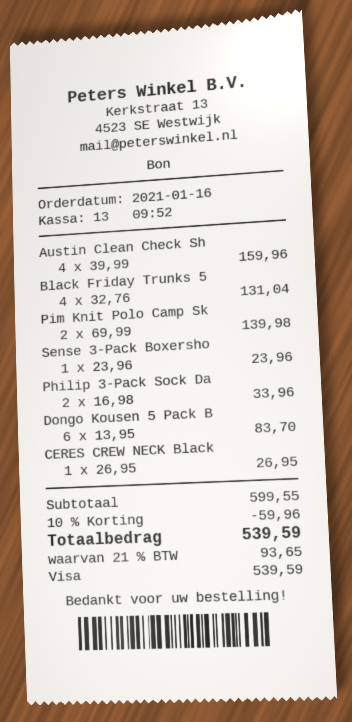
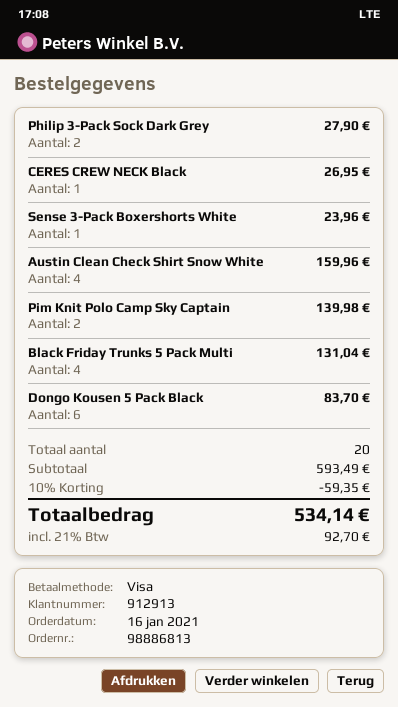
Philip 3-Pack Sock Da: 2 for 33.96 -> 2 for 27.90
subtotal: 599.55 -> 593.49
discount: 10% = 59.96 -> 10% = 59.35
tax: 21% = 93.65 -> 21% = 92.70
total: 539.59 -> 534.14

